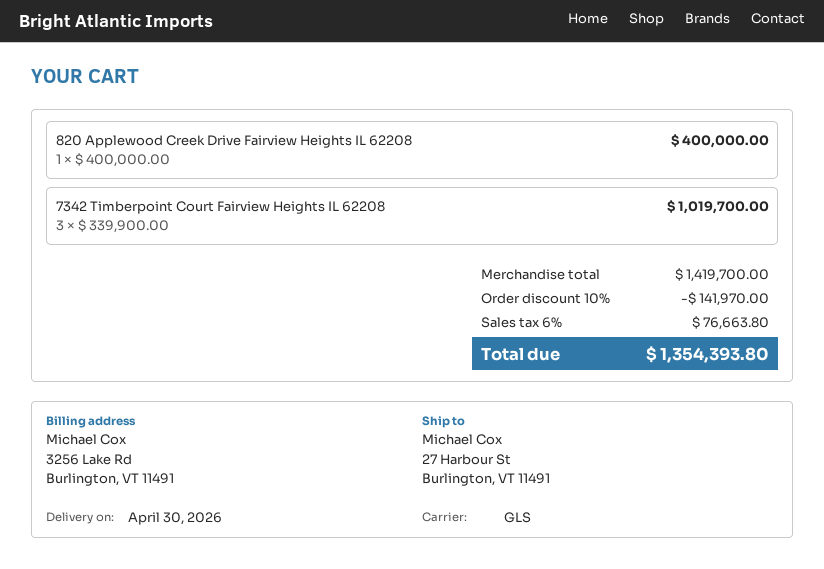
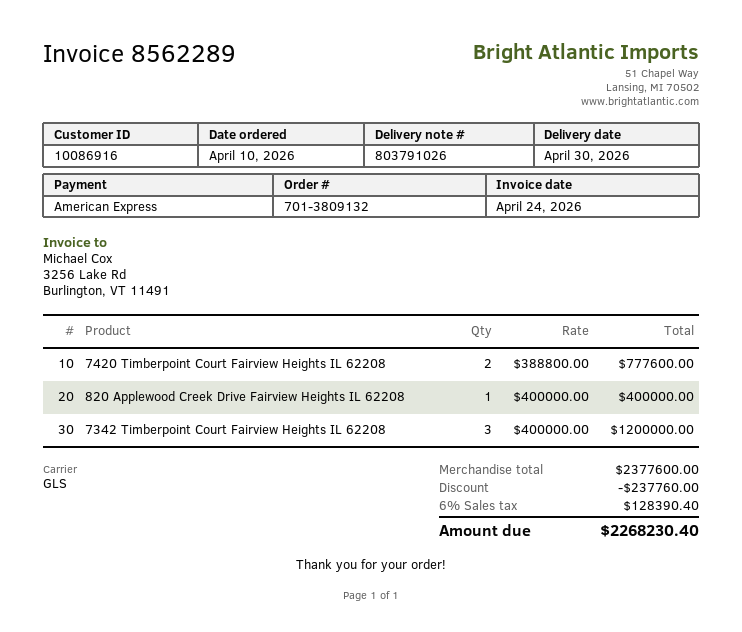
7342 Timberpoint Court Fairview Heights IL 62208: 3 x 339900.00 = 1019700.00 -> 3 x 400000.00 = 1200000.00
7420 Timberpoint Court Fairview Heights IL 62208: none -> 2 x 388800.00 = 777600.00
subtotal: 1419700.00 -> 2377600.00
discount: 141970.00 -> 237760.00
tax: 6% = 76663.80 -> 6% = 128390.40
total: 1354393.80 -> 2268230.40

